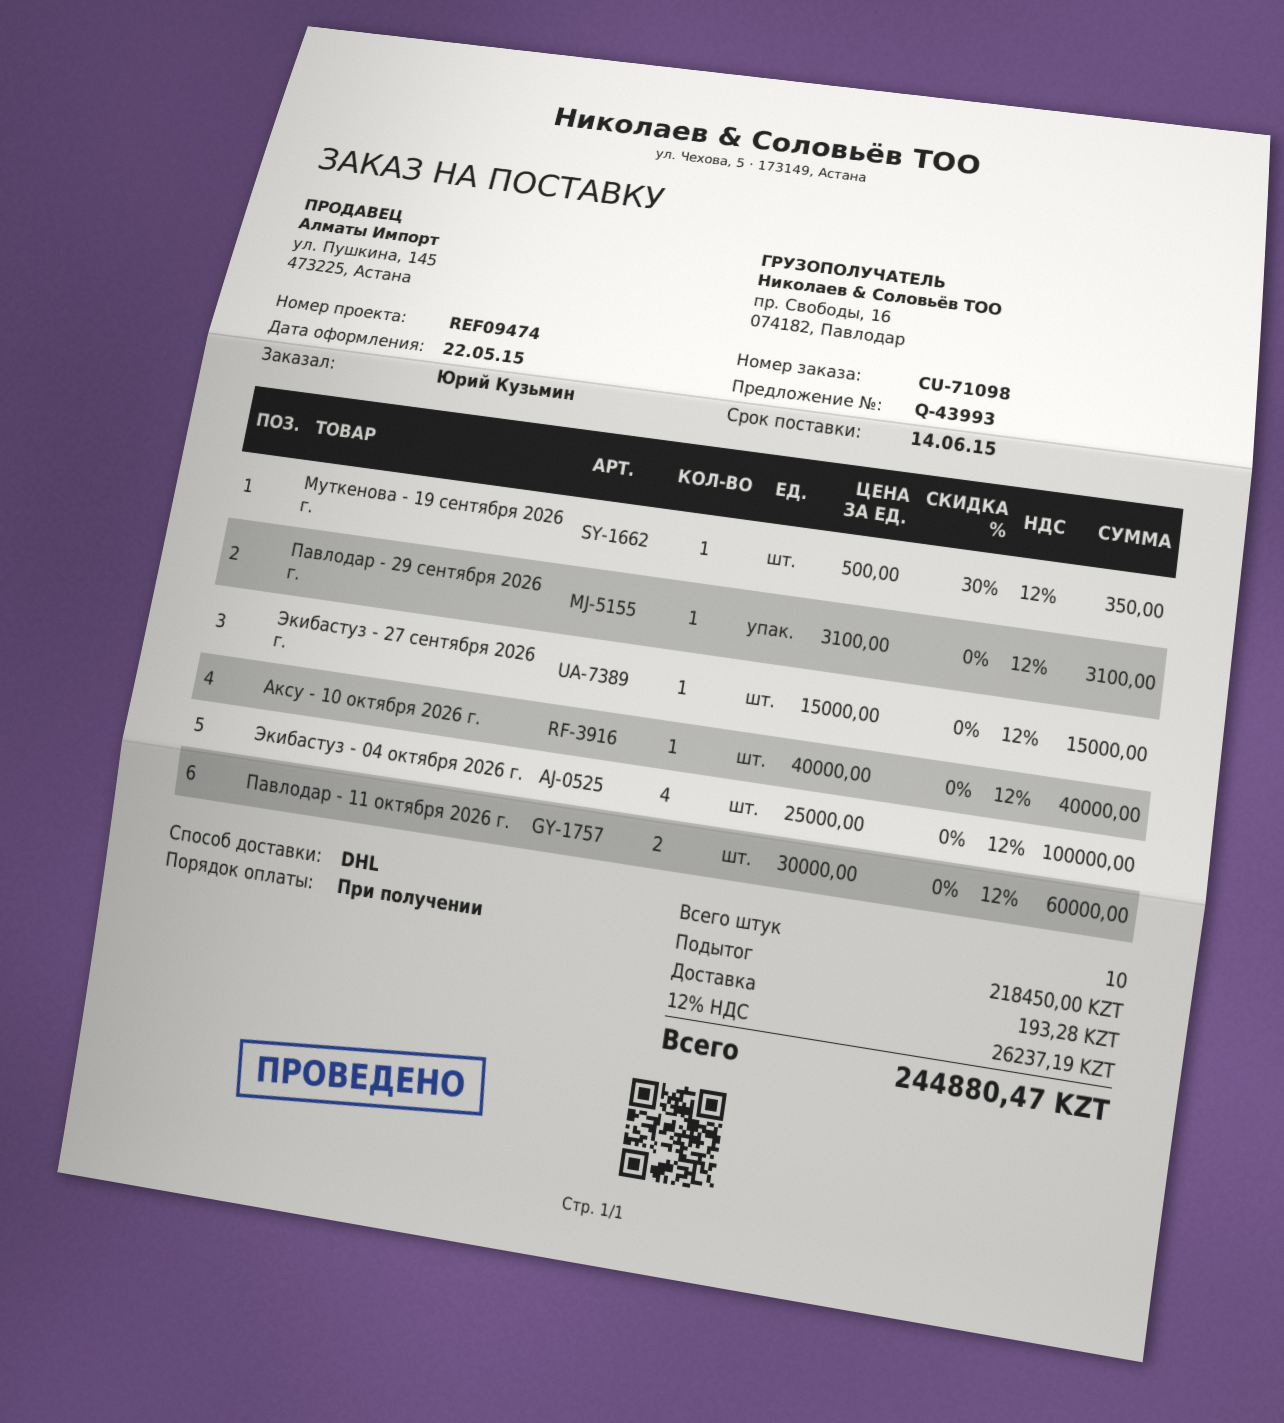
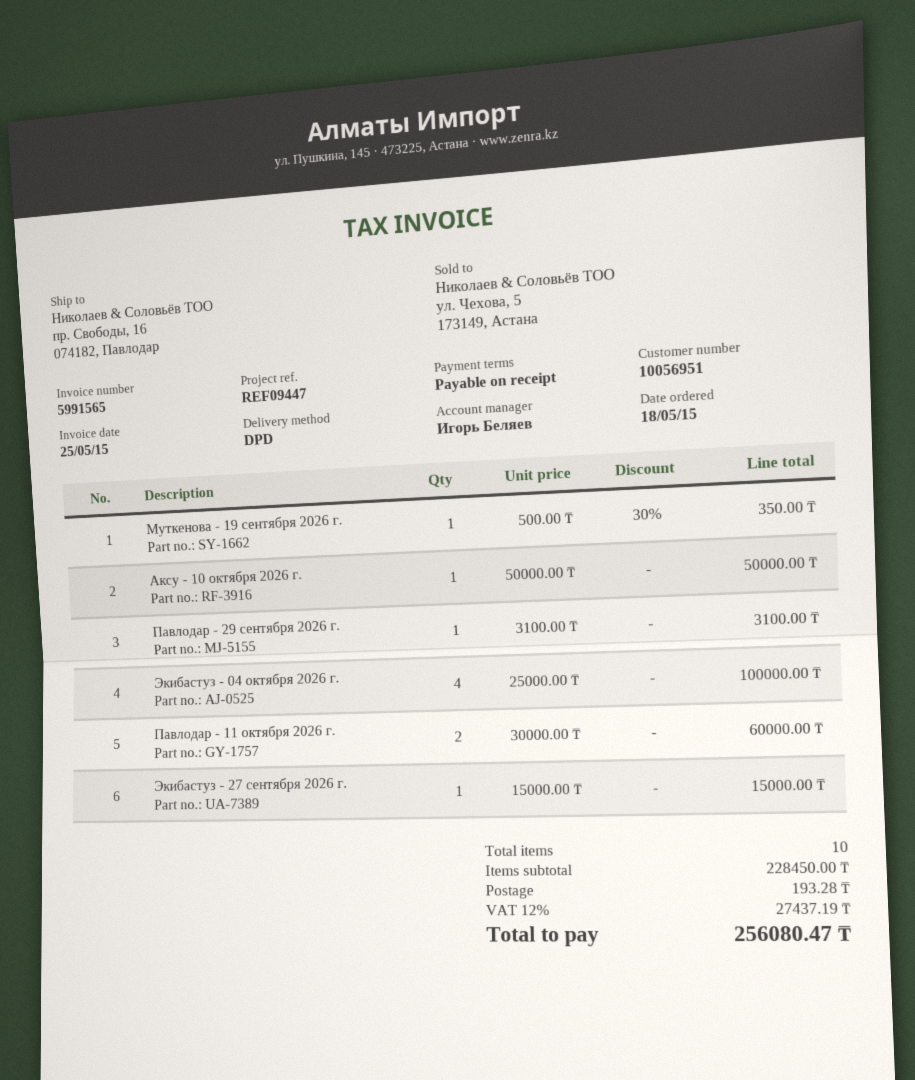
order date: 2015-05-22 -> 2015-05-18
reference: REF09474 -> REF09447
shipping method: DHL -> DPD
Аксу - 10 октября 2026 г.: 1 x 40000.00 = 40000.00 -> 1 x 50000.00 = 50000.00
subtotal: 218450.00 -> 228450.00
tax: 12% = 26237.19 -> 12% = 27437.19
total: 244880.47 -> 256080.47

